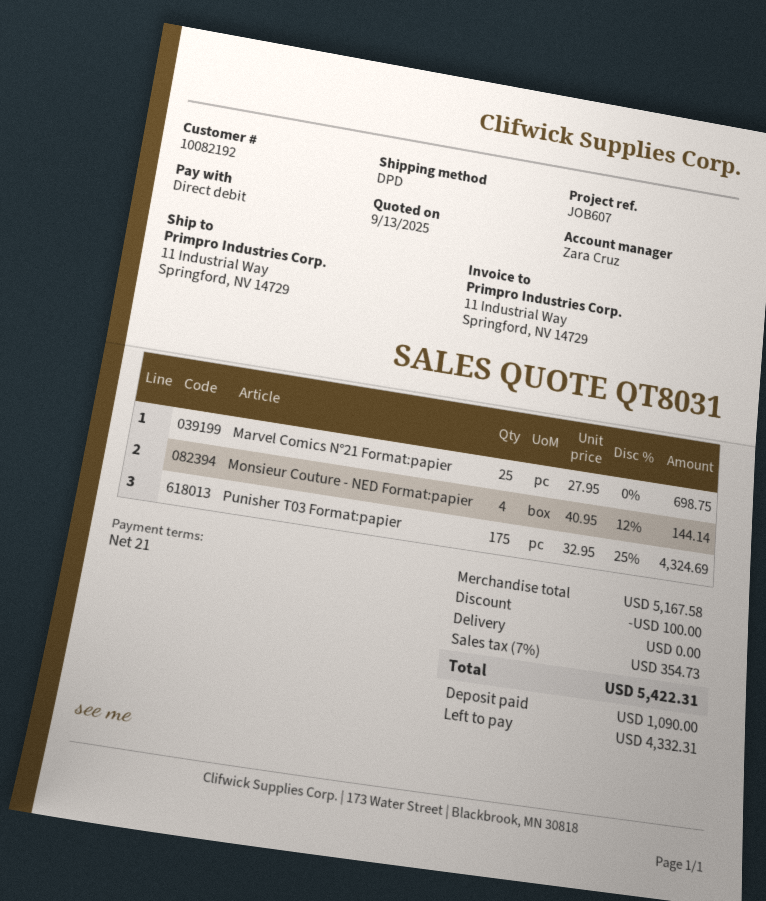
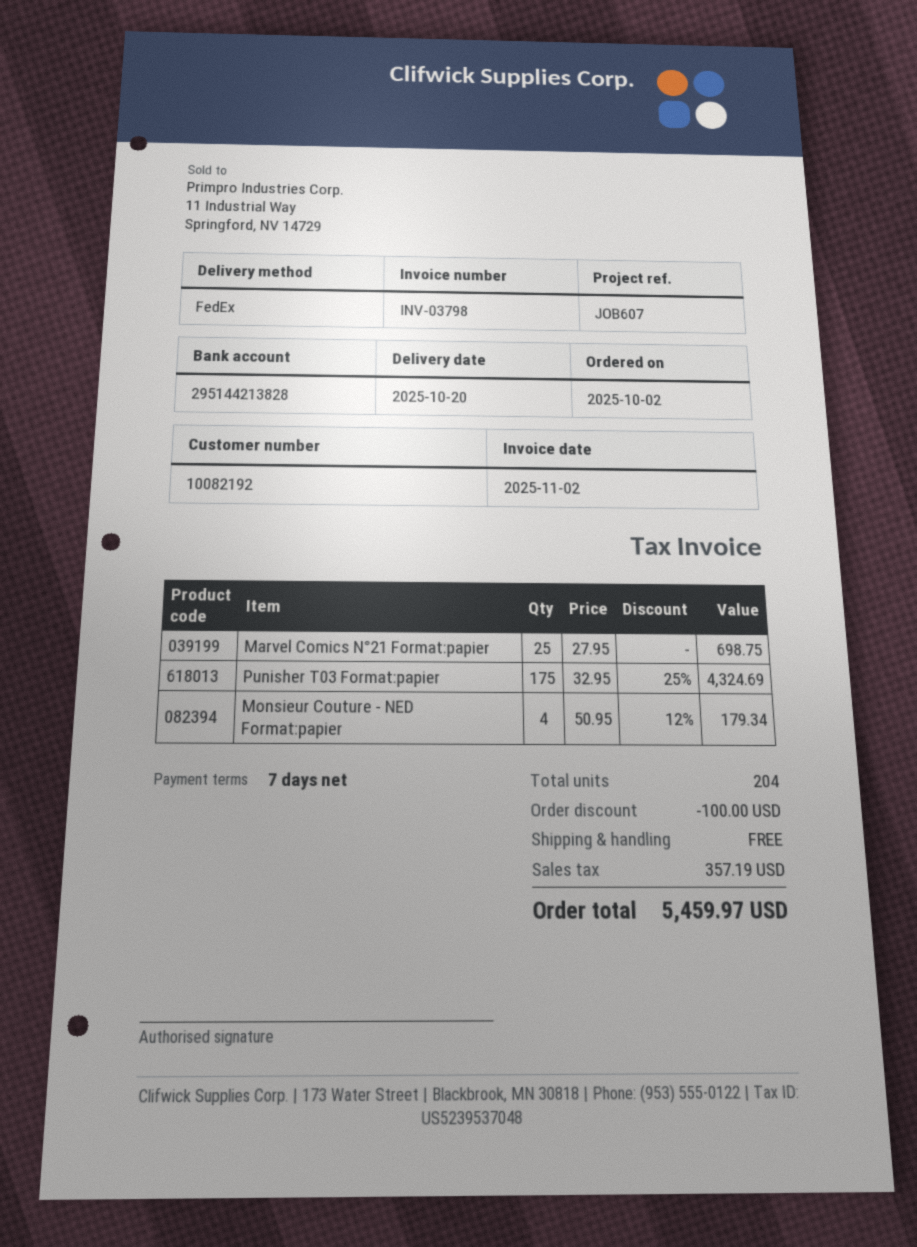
payment terms: 21 days -> 7 days
shipping method: DPD -> FedEx
Monsieur Couture - NED Format:papier: 4 x 40.95 - 12% = 144.14 -> 4 x 50.95 - 12% = 179.34
tax: 354.73 -> 357.19
total: 5422.31 -> 5459.97

